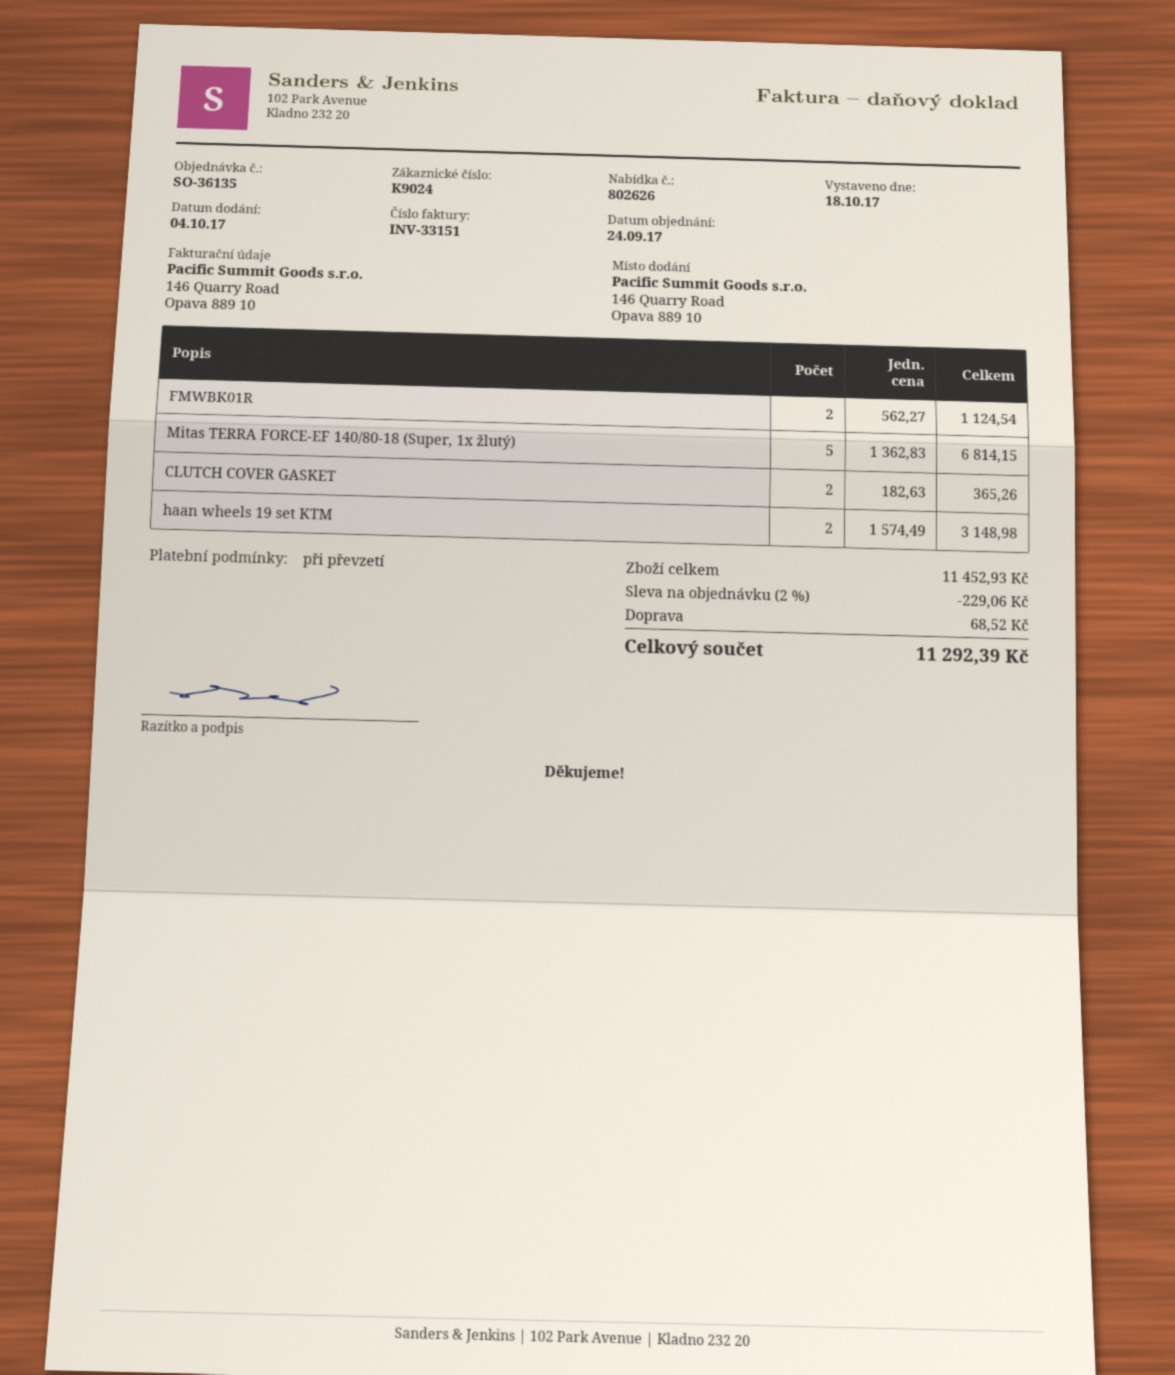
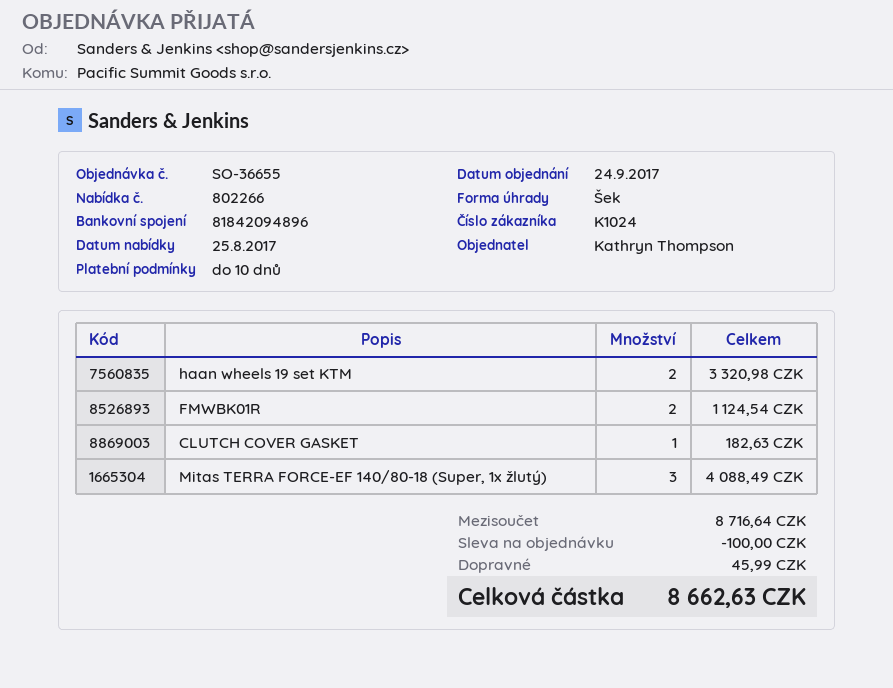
quote number: 802626 -> 802266
order number: SO-36135 -> SO-36655
payment terms: on receipt -> 10 days
customer number: K9024 -> K1024
Mitas TERRA FORCE-EF 140/80-18 (Super, 1x žlutý): 5 for 6814.15 -> 3 for 4088.49
CLUTCH COVER GASKET: 2 for 365.26 -> 1 for 182.63
haan wheels 19 set KTM: 2 for 3148.98 -> 2 for 3320.98
subtotal: 11452.93 -> 8716.64
discount: 229.06 -> 100.00
shipping: 68.52 -> 45.99
total: 11292.39 -> 8662.63

